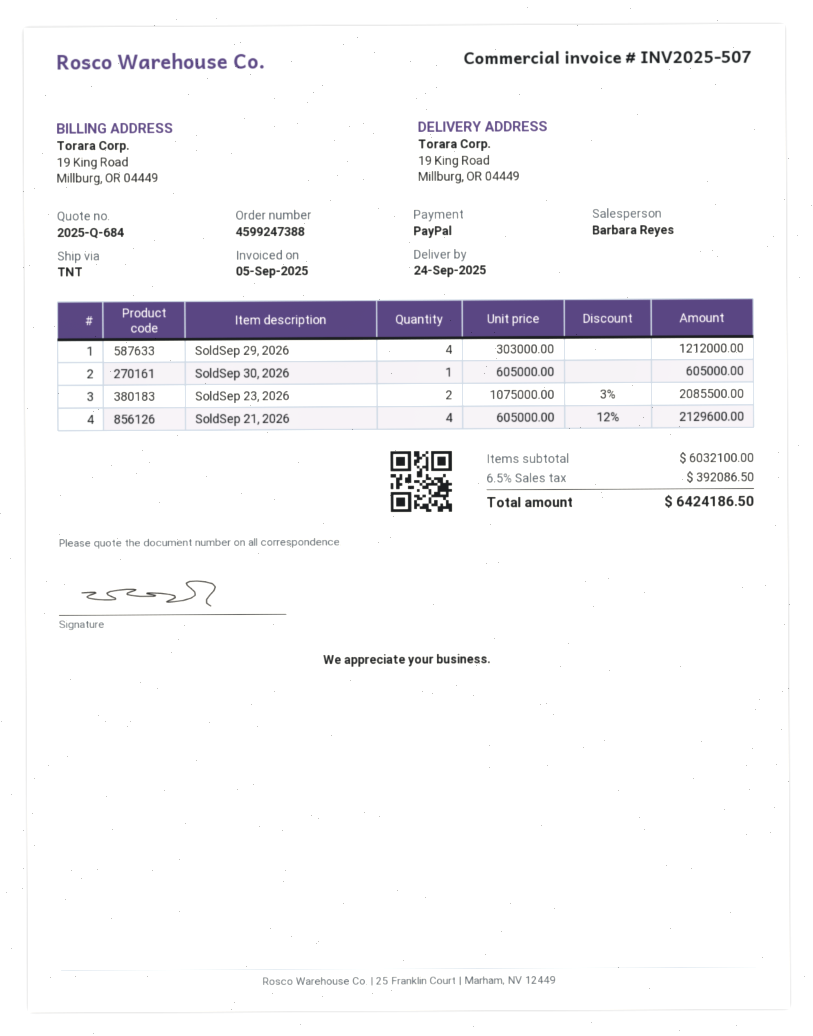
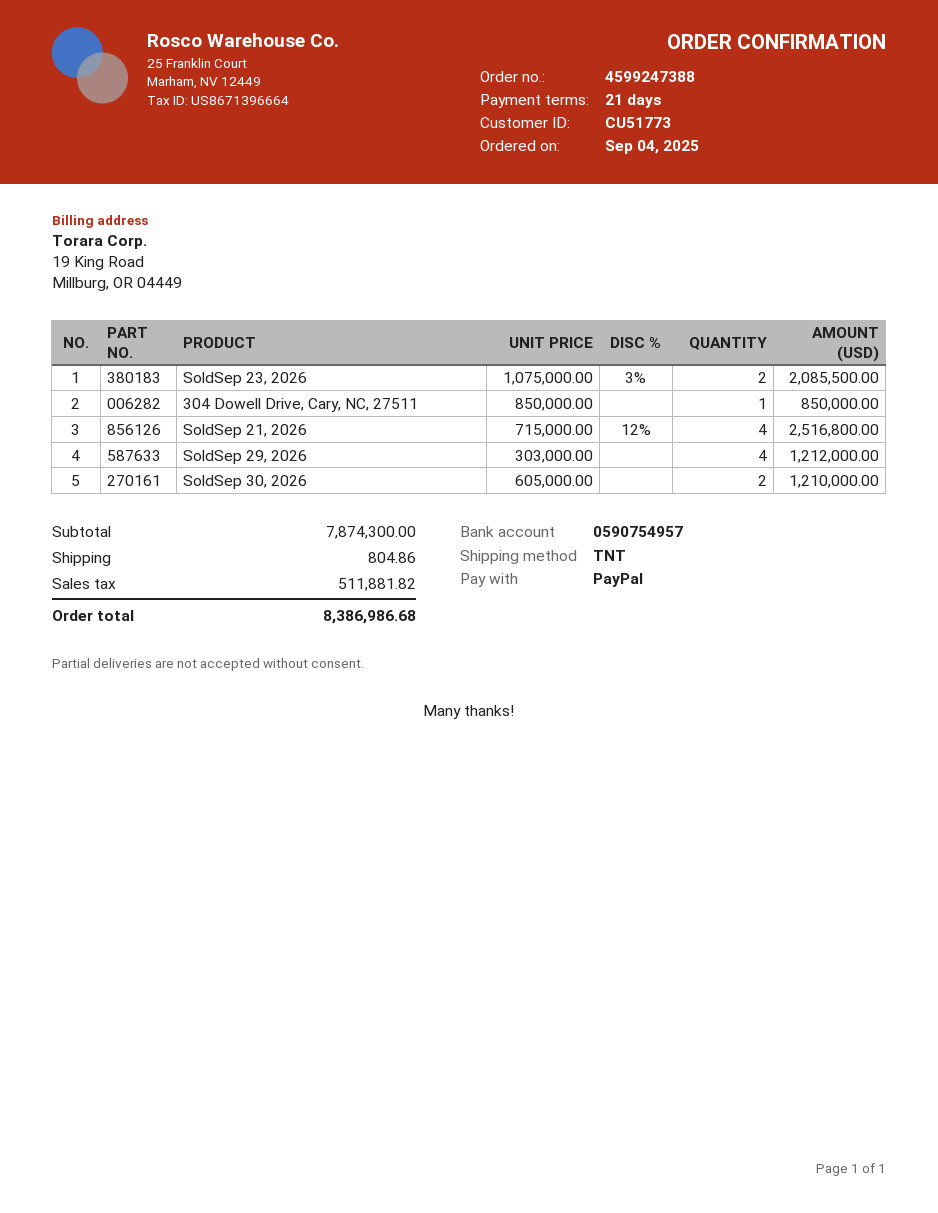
SoldSep 30, 2026: 1 x 605000.00 = 605000.00 -> 2 x 605000.00 = 1210000.00
SoldSep 21, 2026: 4 x 605000.00 - 12% = 2129600.00 -> 4 x 715000.00 - 12% = 2516800.00
304 Dowell Drive, Cary, NC, 27511: none -> 1 x 850000.00 = 850000.00
subtotal: 6032100.00 -> 7874300.00
shipping: none -> 804.86
tax: 392086.50 -> 511881.82
total: 6424186.50 -> 8386986.68

